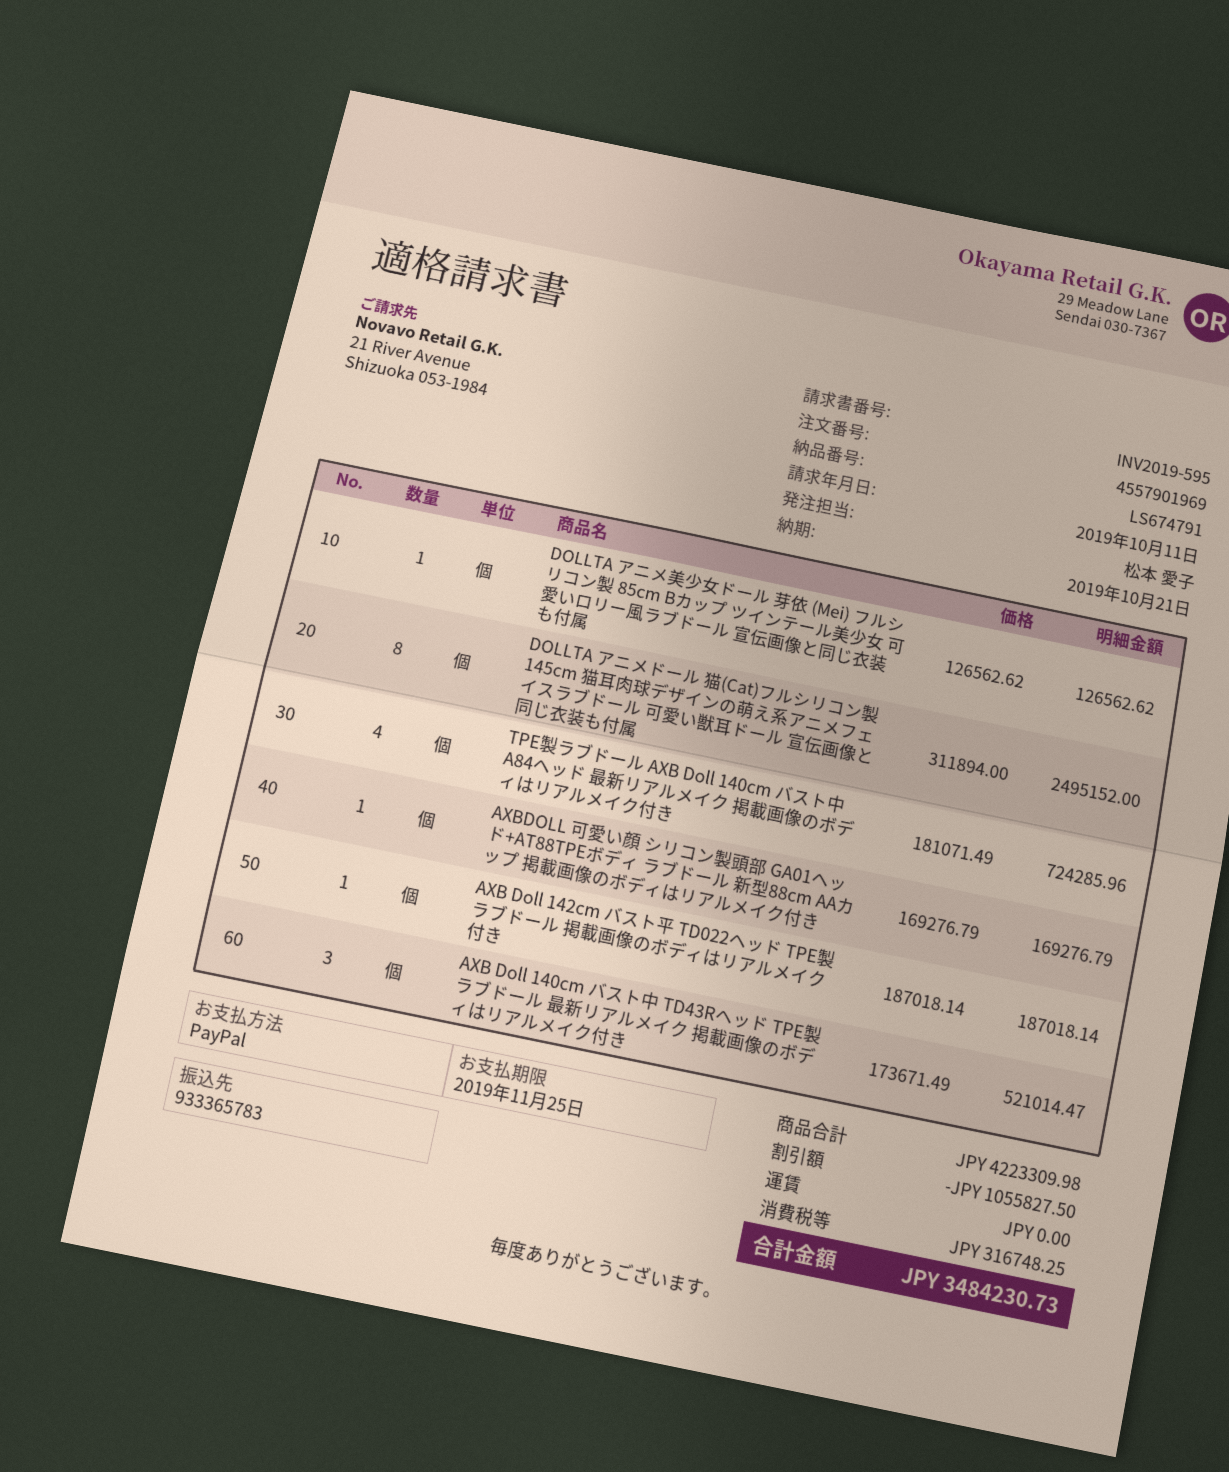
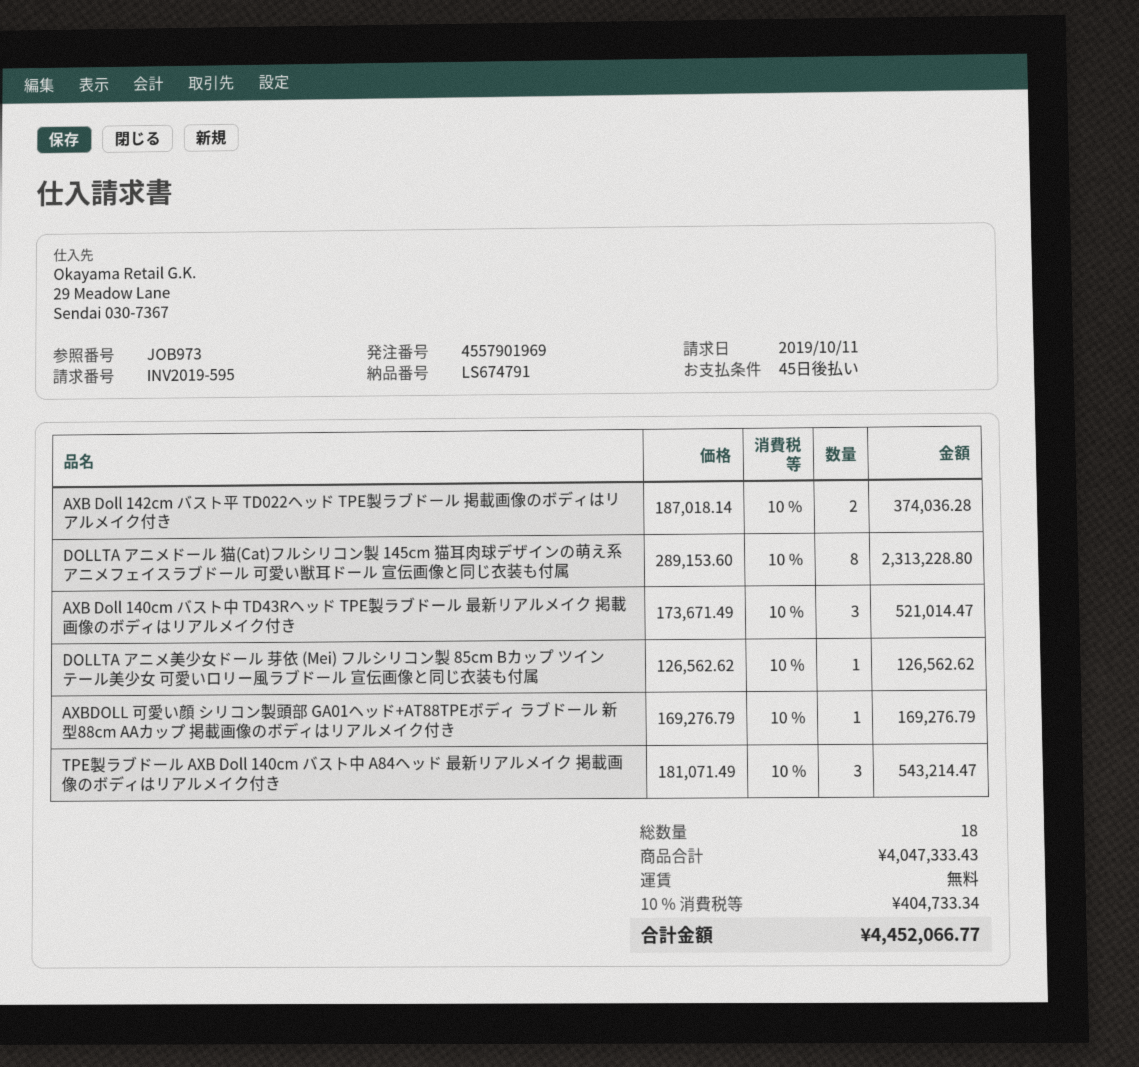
DOLLTA アニメドール 猫(Cat)フルシリコン製 145cm 猫耳肉球デザインの萌え系アニメフェイスラブドール 可愛い獣耳ドール 宣伝画像と同じ衣装も付属: 8 x 311894.00 = 2495152.00 -> 8 x 289153.60 = 2313228.80
TPE製ラブドール AXB Doll 140cm バスト中 A84ヘッド 最新リアルメイク 掲載画像のボディはリアルメイク付き: 4 x 181071.49 = 724285.96 -> 3 x 181071.49 = 543214.47
AXB Doll 142cm バスト平 TD022ヘッド TPE製ラブドール 掲載画像のボディはリアルメイク付き: 1 x 187018.14 = 187018.14 -> 2 x 187018.14 = 374036.28
subtotal: 4223309.98 -> 4047333.43
discount: 1055827.50 -> none
tax: 316748.25 -> 404733.34
total: 3484230.73 -> 4452066.77

